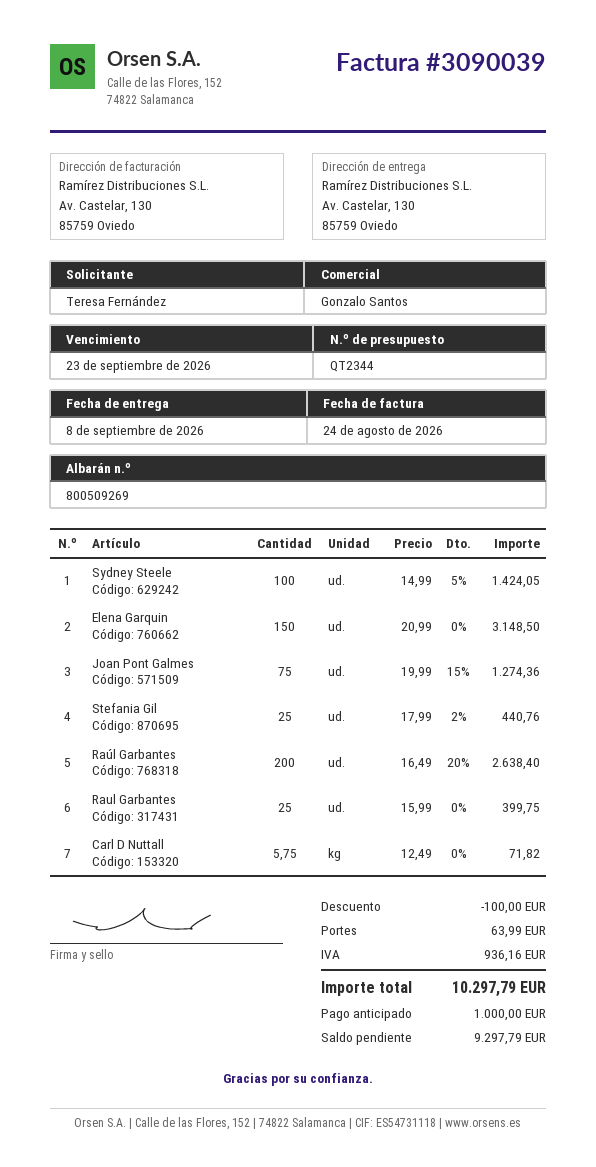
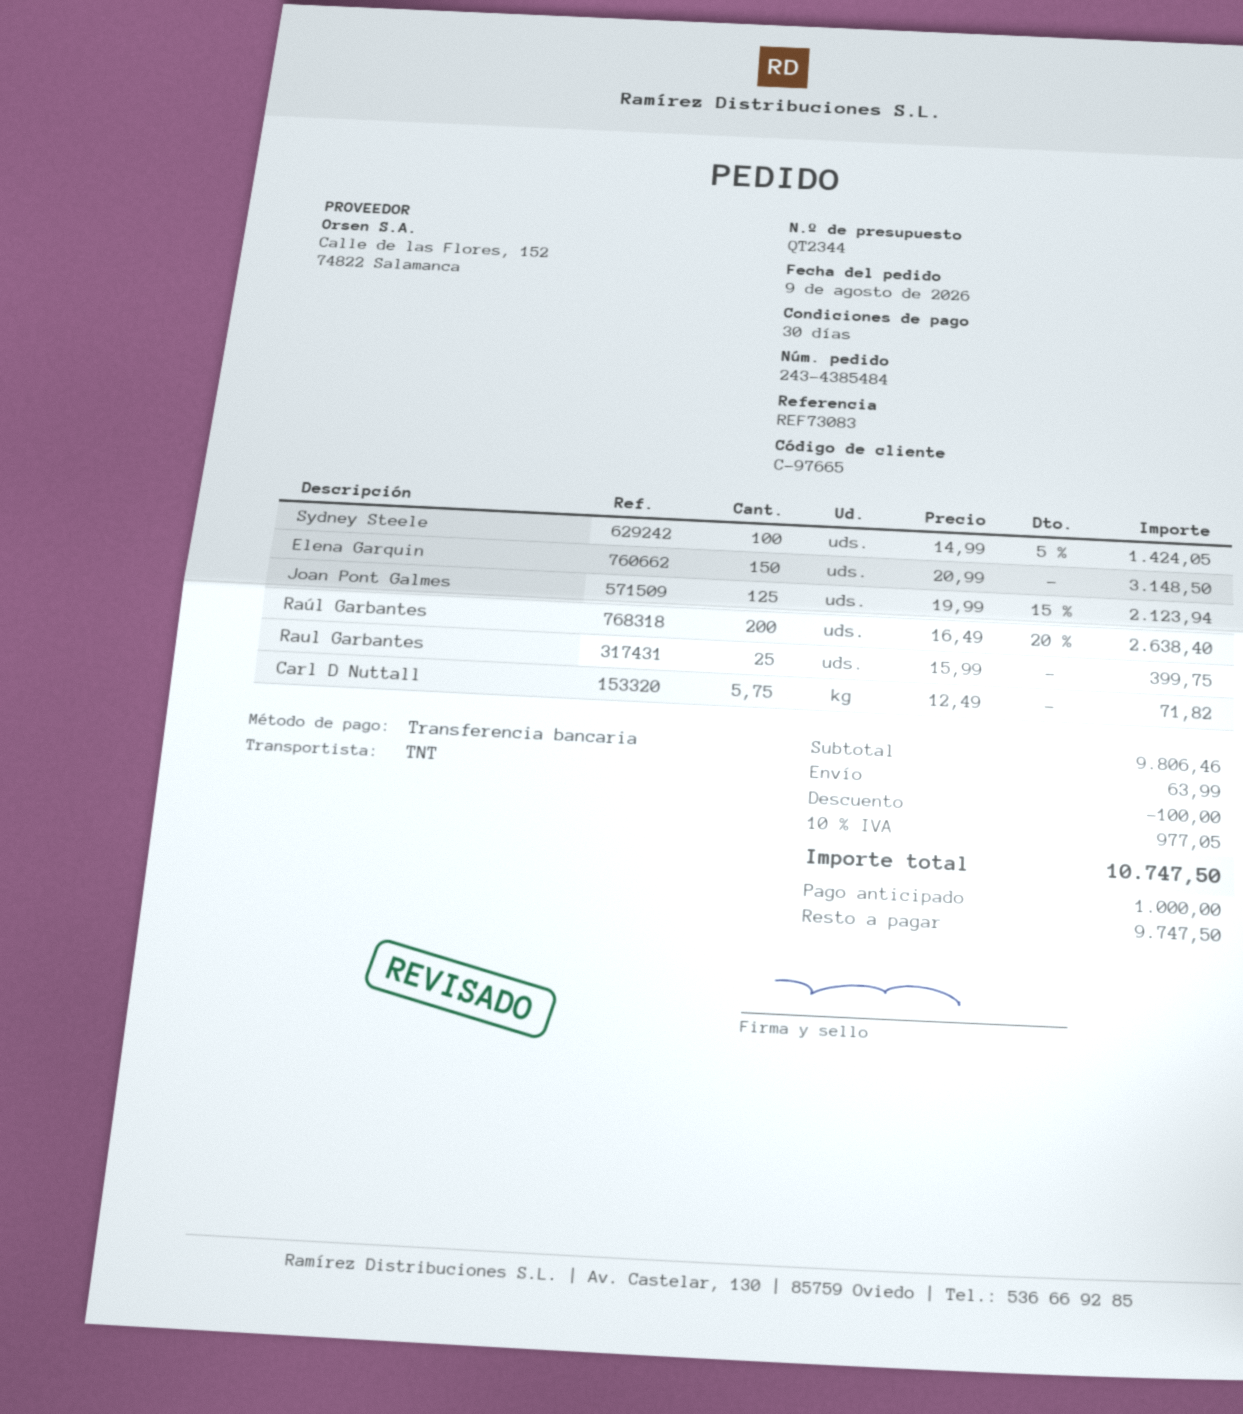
Joan Pont Galmes: 75 x 19.99 - 15% = 1274.36 -> 125 x 19.99 - 15% = 2123.94
Stefania Gil: 25 x 17.99 - 2% = 440.76 -> none
tax: 936.16 -> 977.05
total: 10297.79 -> 10747.50
balance: 9297.79 -> 9747.50

